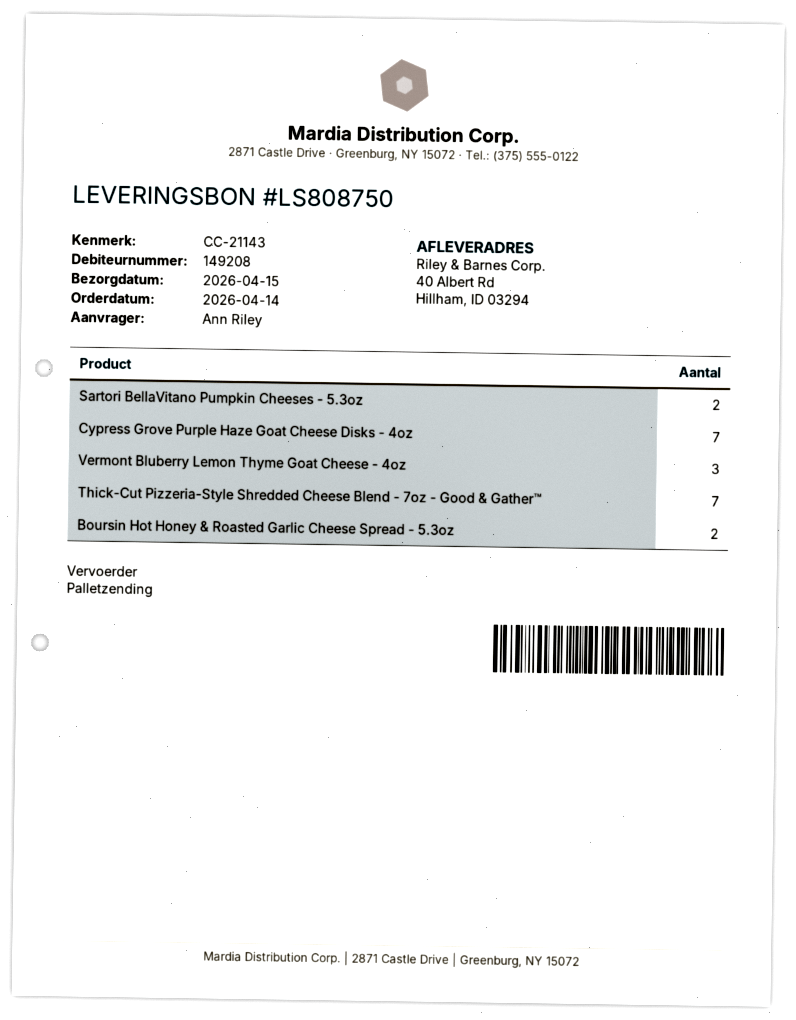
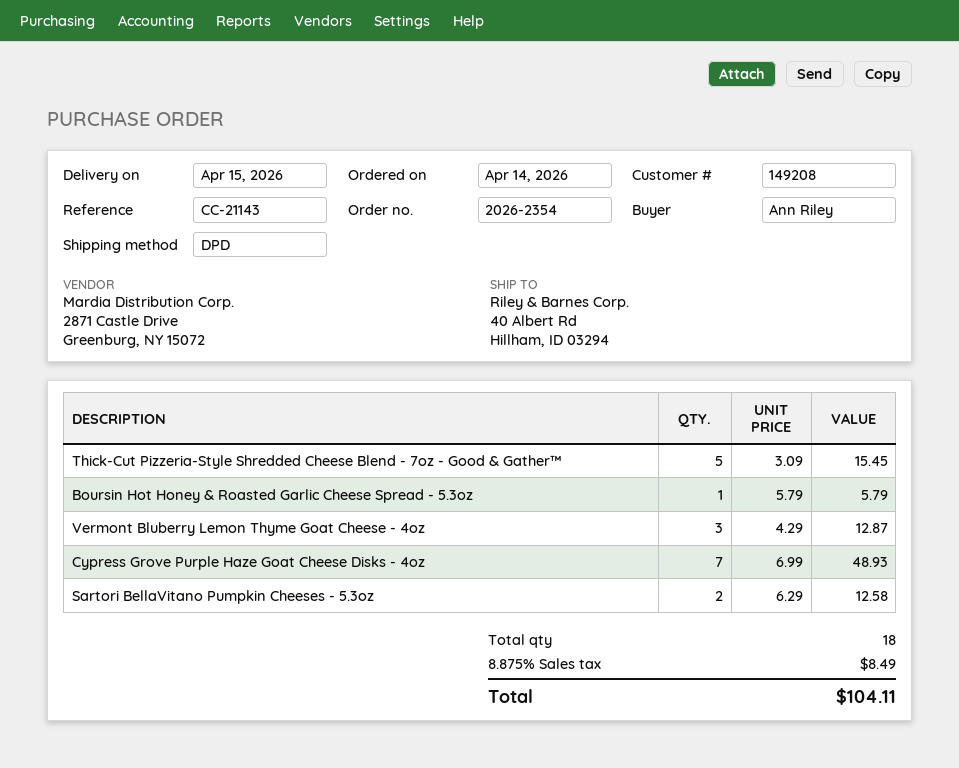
shipping method: pallet freight -> DPD
Thick-Cut Pizzeria-Style Shredded Cheese Blend - 7oz - Good & Gather™: 7 -> 5
Boursin Hot Honey & Roasted Garlic Cheese Spread - 5.3oz: 2 -> 1

